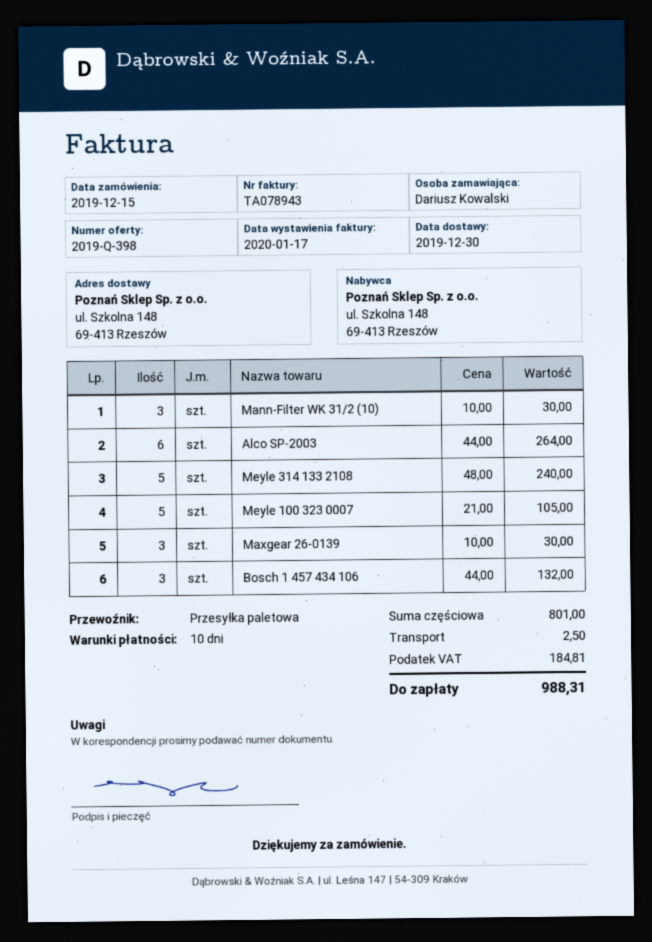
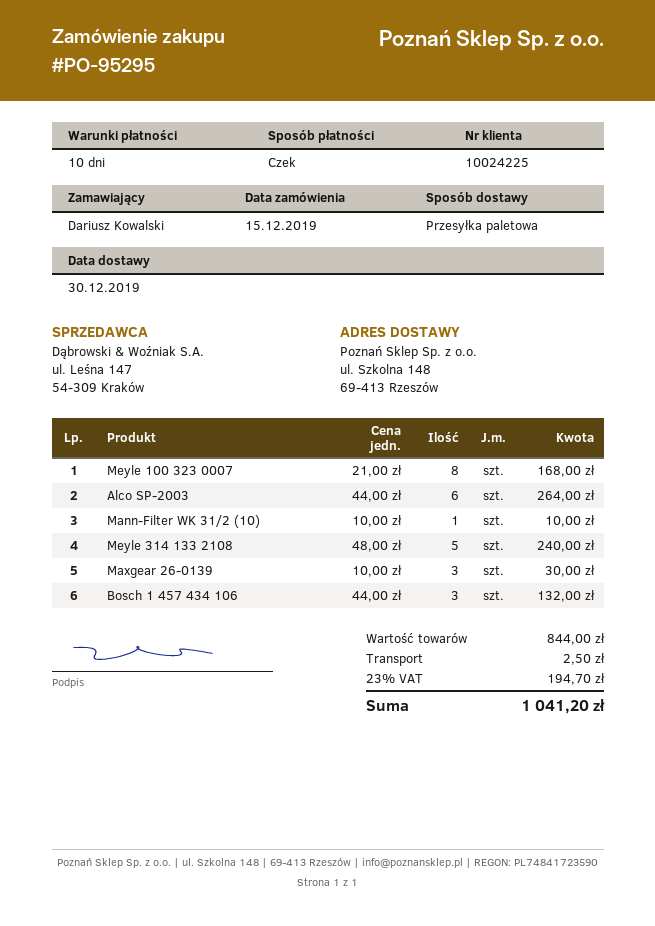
Mann-Filter WK 31/2 (10): 3 x 10.00 = 30.00 -> 1 x 10.00 = 10.00
Meyle 100 323 0007: 5 x 21.00 = 105.00 -> 8 x 21.00 = 168.00
subtotal: 801.00 -> 844.00
tax: 184.81 -> 194.70
total: 988.31 -> 1041.20

